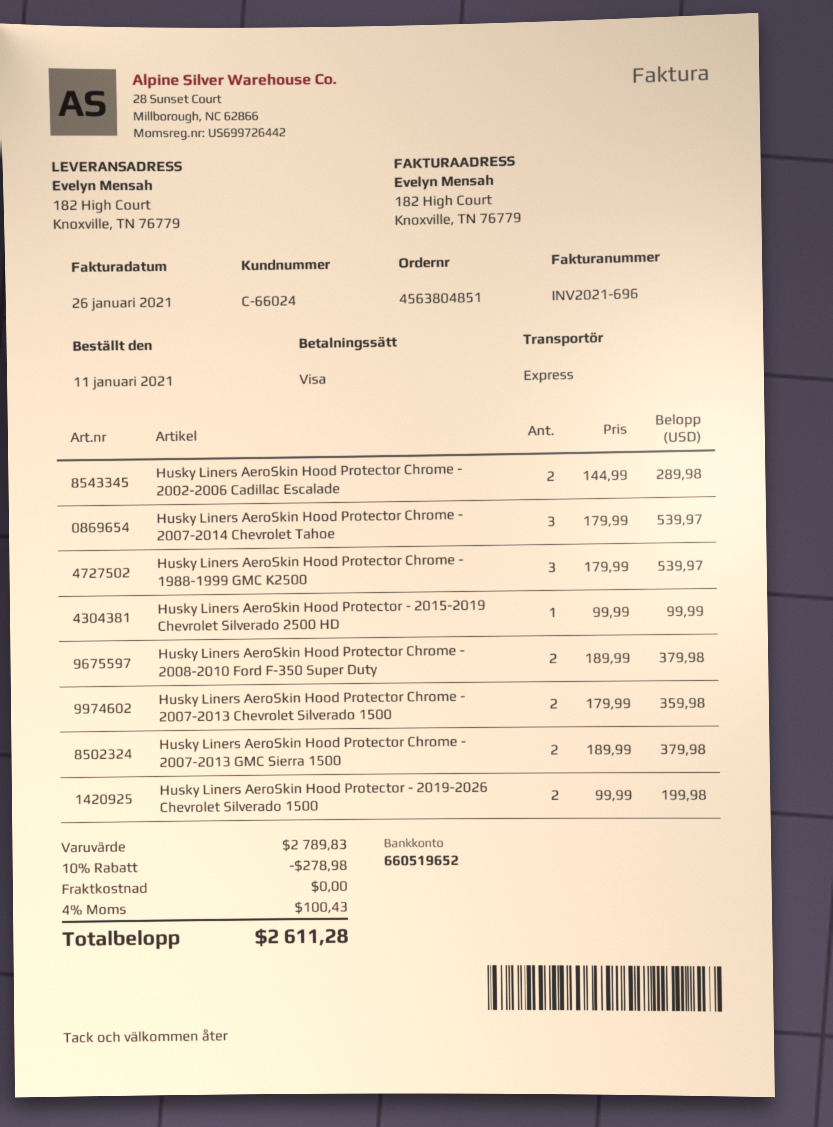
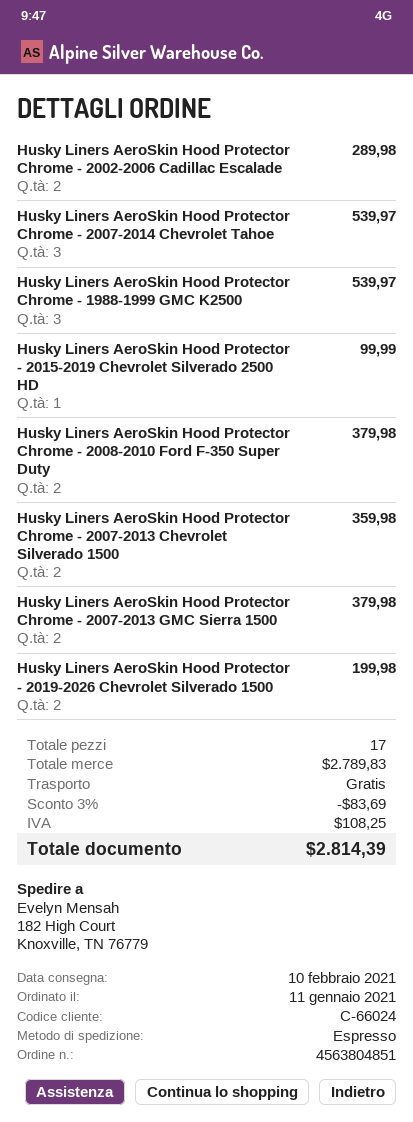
discount: 10% = 278.98 -> 3% = 83.69
tax: 100.43 -> 108.25
total: 2611.28 -> 2814.39

